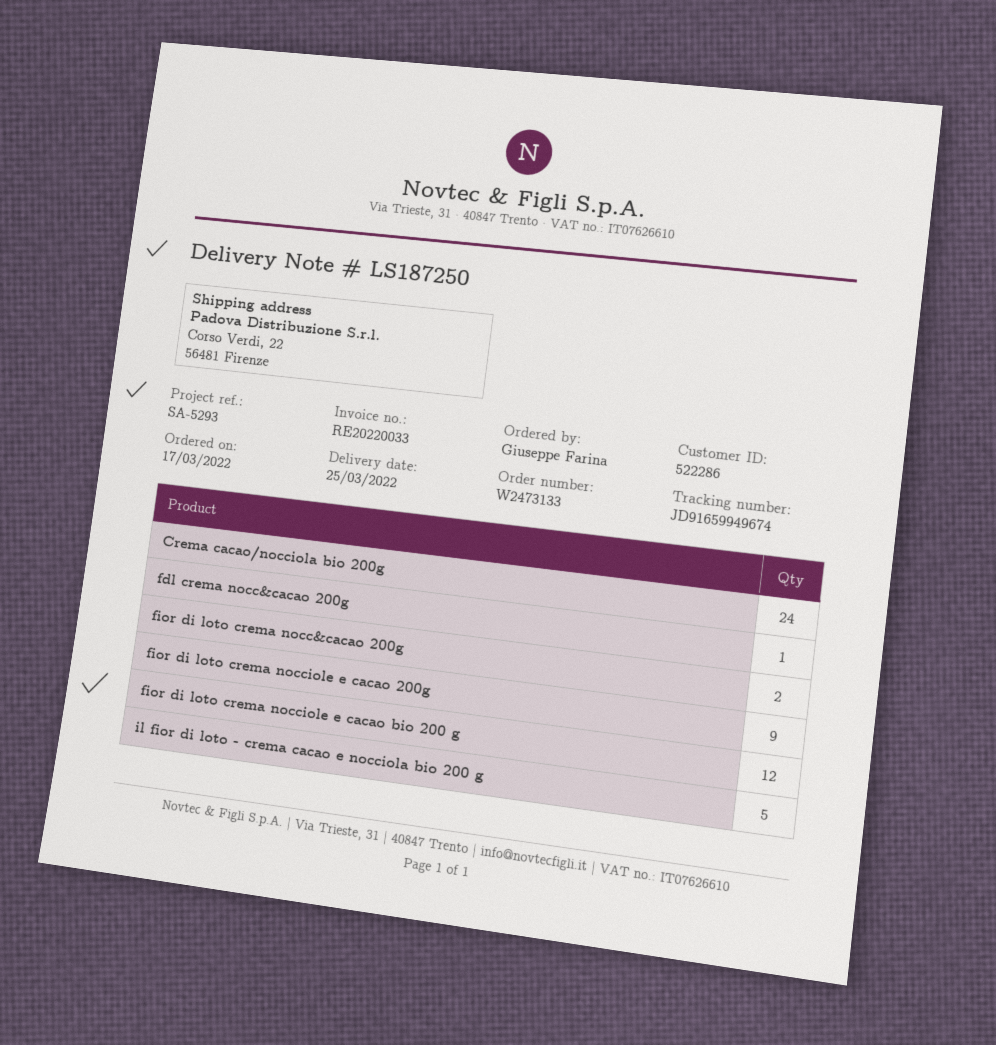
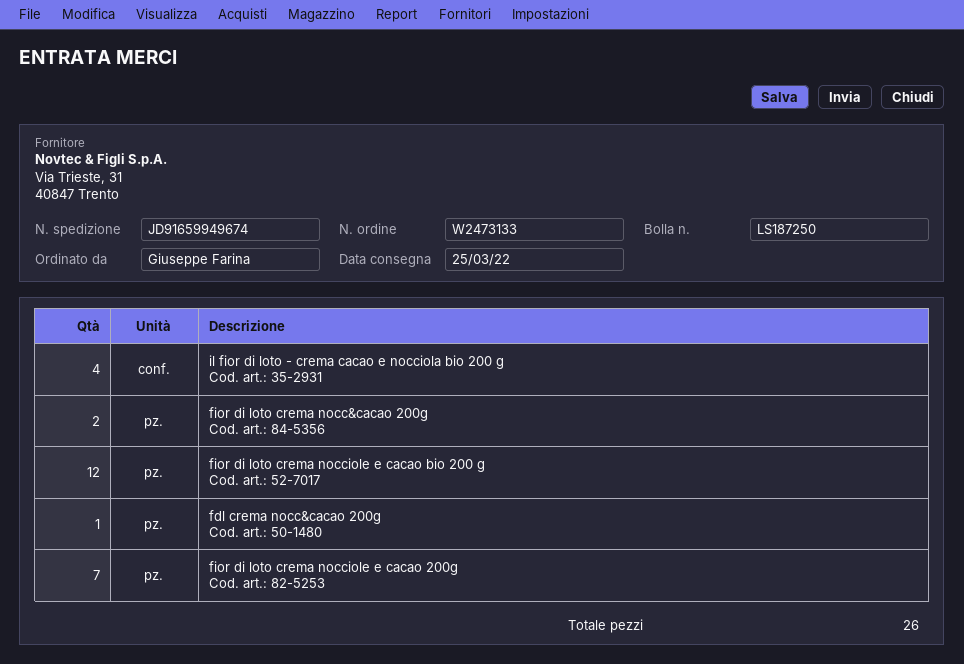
Crema cacao/nocciola bio 200g: 24 -> none
fior di loto crema nocciole e cacao 200g: 9 -> 7
il fior di loto - crema cacao e nocciola bio 200 g: 5 -> 4

